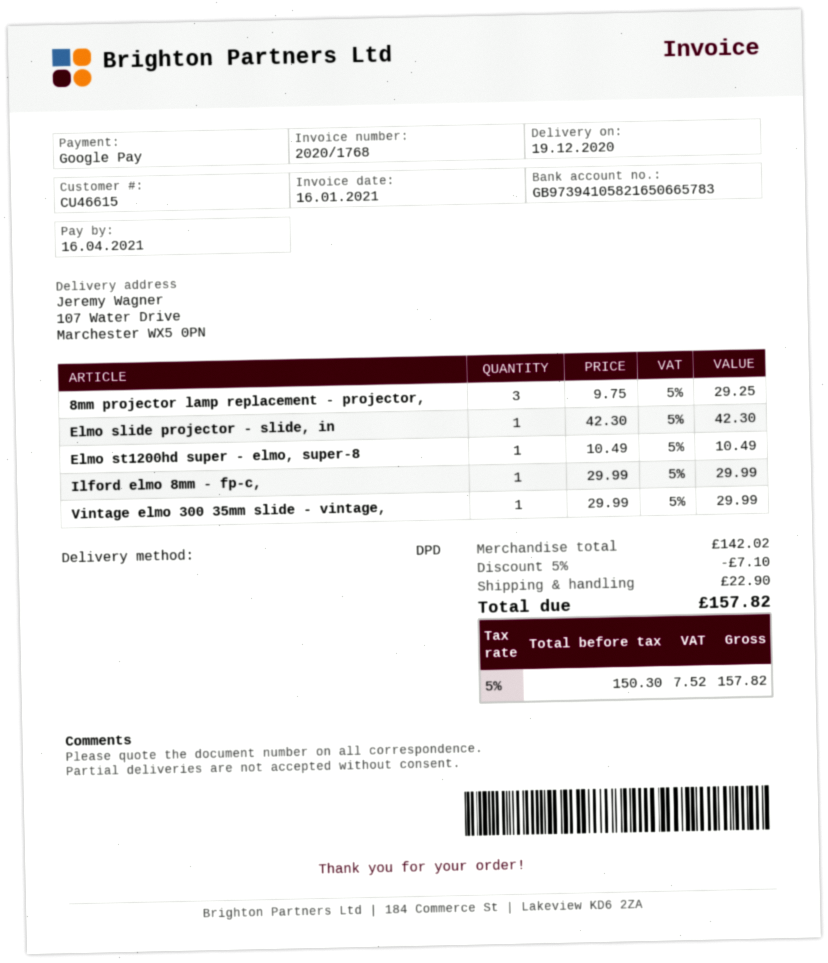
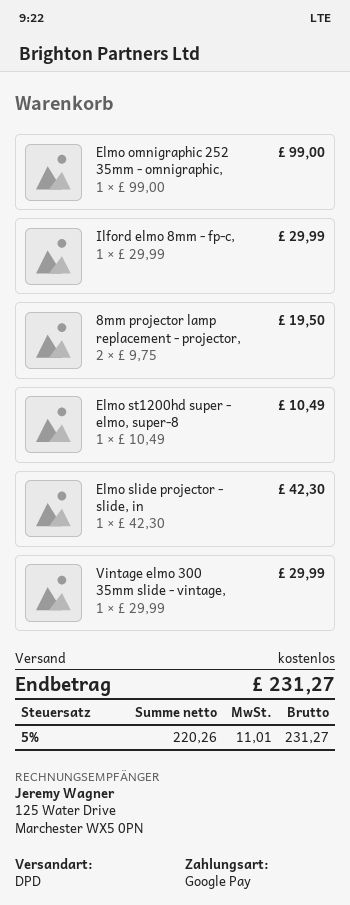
8mm projector lamp replacement - projector,: 3 x 9.75 = 29.25 -> 2 x 9.75 = 19.50
Elmo omnigraphic 252 35mm - omnigraphic,: none -> 1 x 99.00 = 99.00
discount: 5% = 7.10 -> none
shipping: 22.90 -> 0.00
net: 150.30 -> 220.26
tax: 5% = 7.52 -> 5% = 11.01
total: 157.82 -> 231.27

